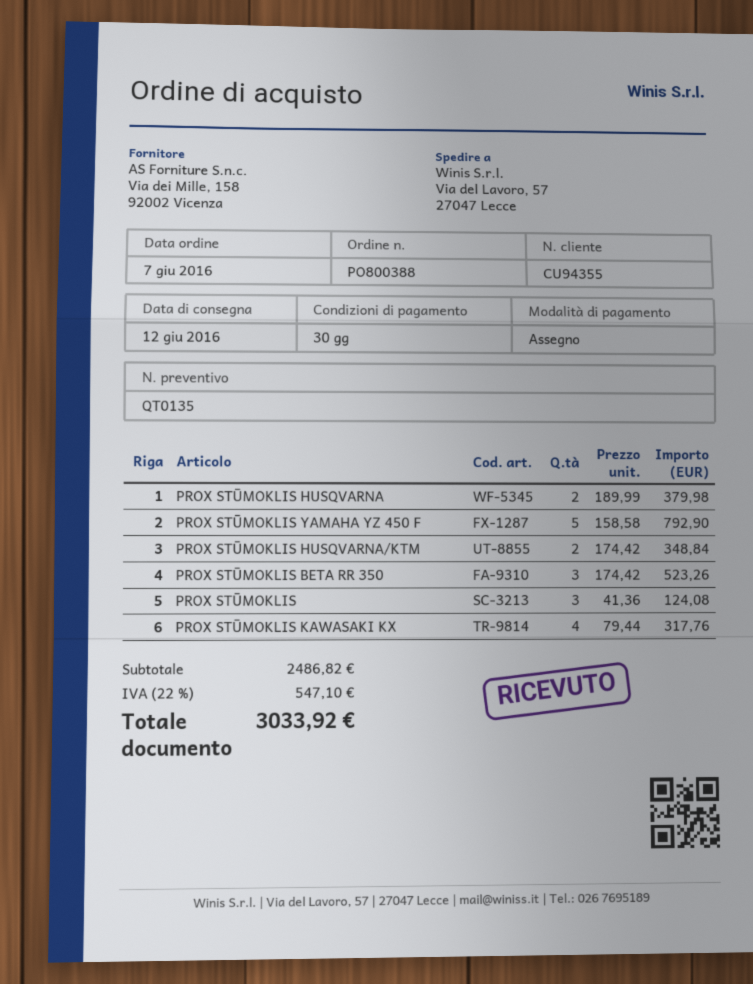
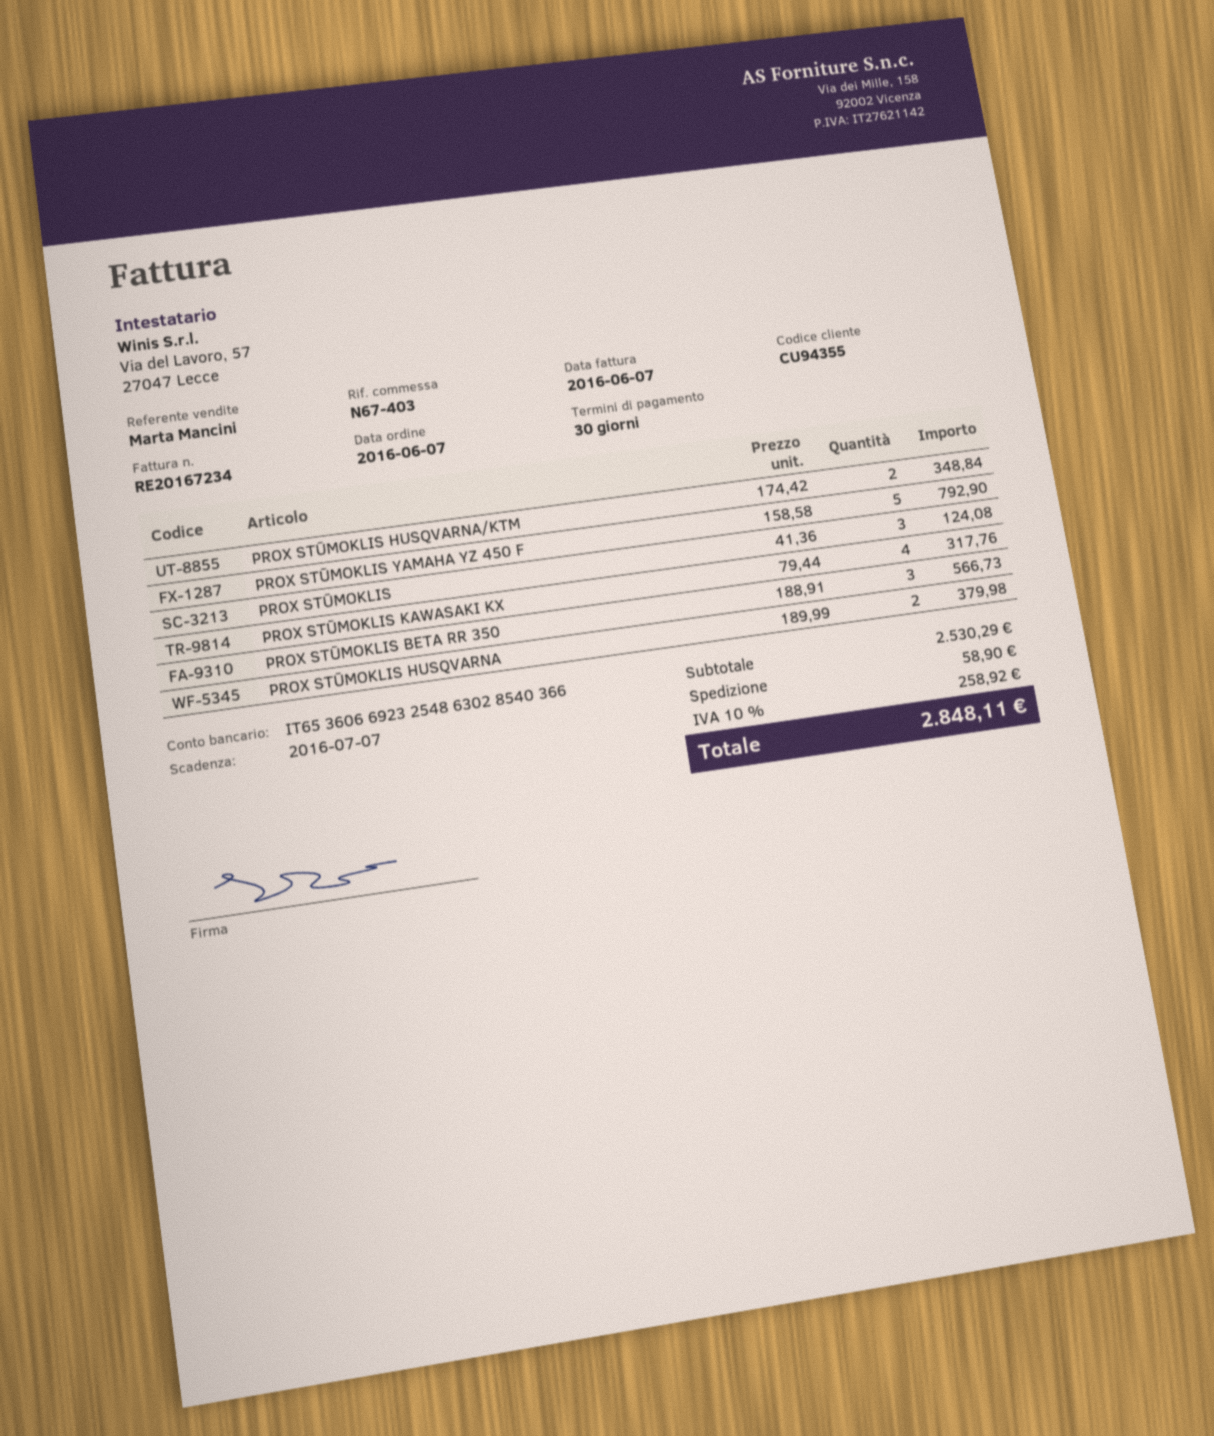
PROX STŪMOKLIS BETA RR 350: 3 x 174.42 = 523.26 -> 3 x 188.91 = 566.73
subtotal: 2486.82 -> 2530.29
shipping: none -> 58.90
tax: 22% = 547.10 -> 10% = 258.92
total: 3033.92 -> 2848.11

